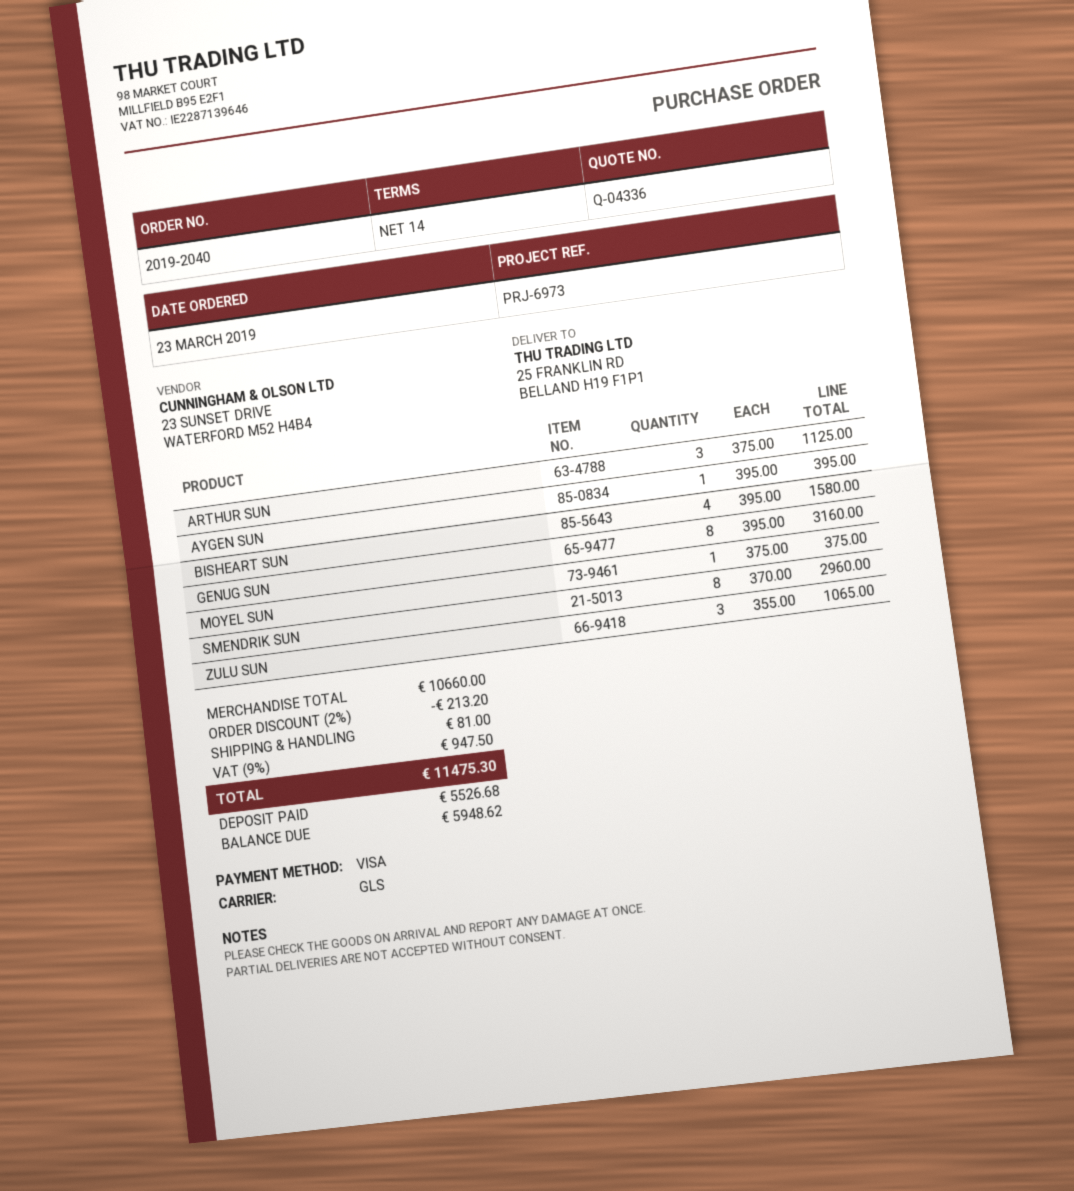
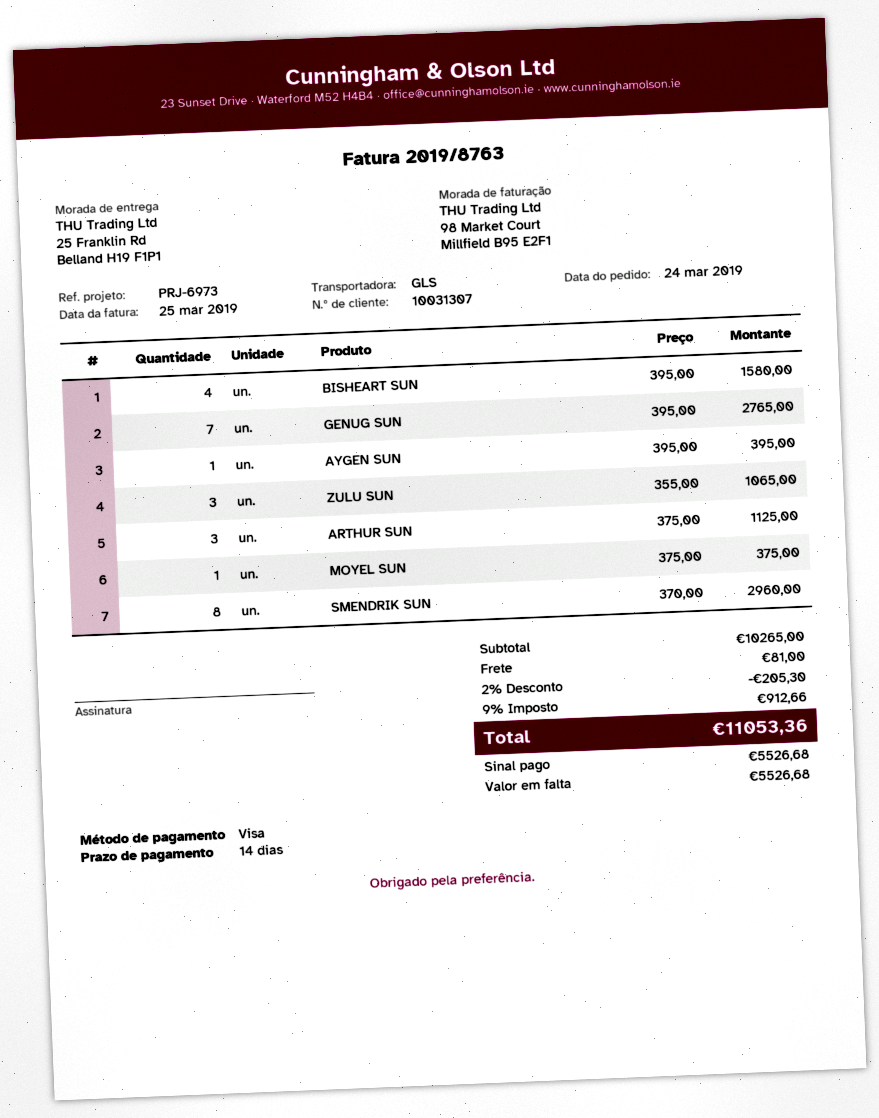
order date: 2019-03-23 -> 2019-03-24
GENUG SUN: 8 x 395.00 = 3160.00 -> 7 x 395.00 = 2765.00
subtotal: 10660.00 -> 10265.00
discount: 2% = 213.20 -> 2% = 205.30
tax: 9% = 947.50 -> 9% = 912.66
total: 11475.30 -> 11053.36
balance: 5948.62 -> 5526.68

